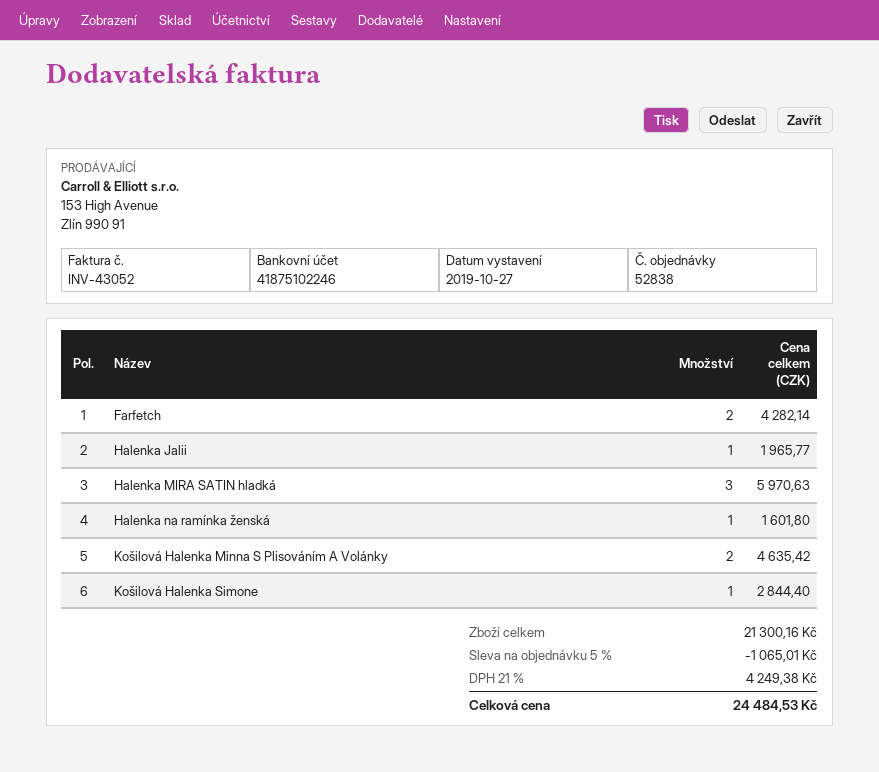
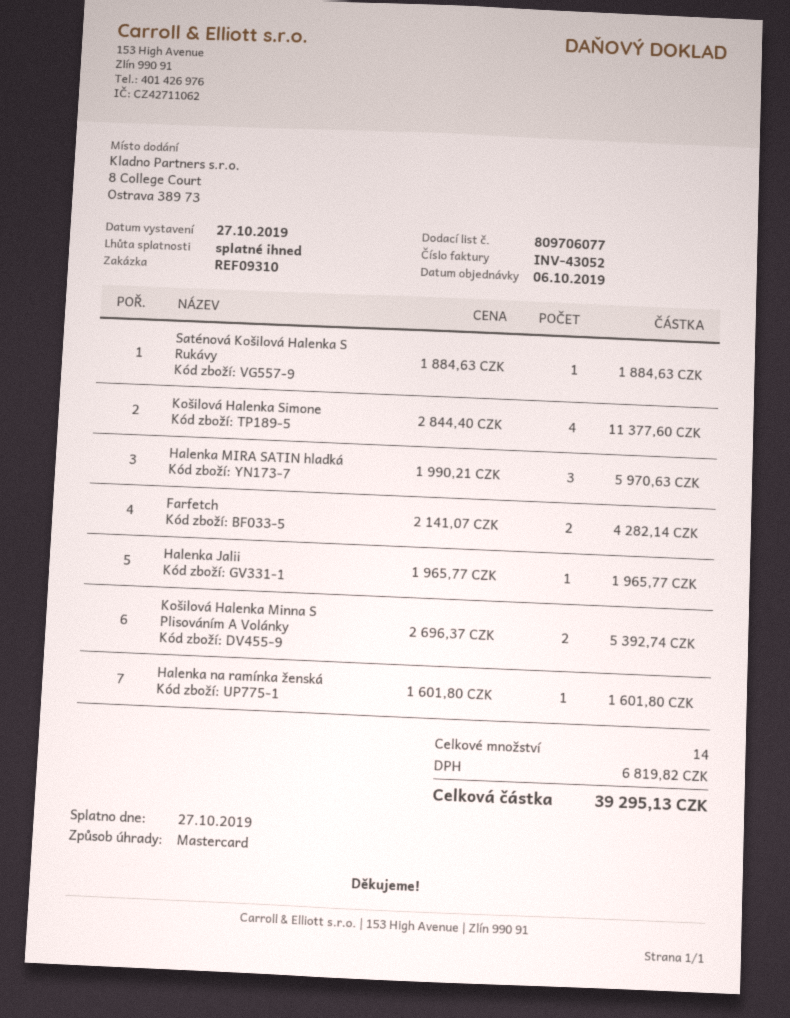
Košilová Halenka Minna S Plisováním A Volánky: 2 for 4635.42 -> 2 for 5392.74
Košilová Halenka Simone: 1 for 2844.40 -> 4 for 11377.60
Saténová Košilová Halenka S Rukávy: none -> 1 for 1884.63
discount: 5% = 1065.01 -> none
tax: 4249.38 -> 6819.82
total: 24484.53 -> 39295.13

